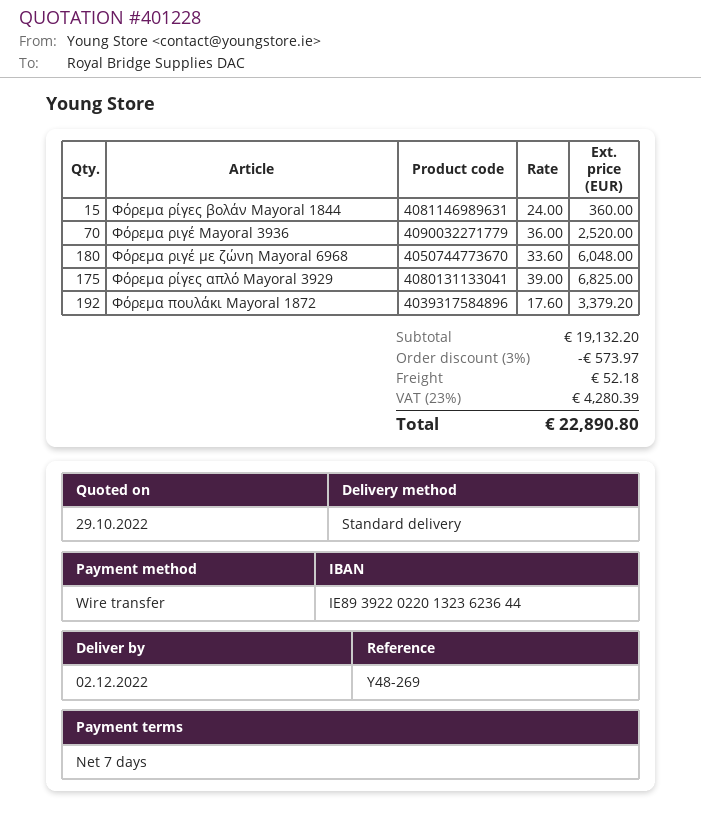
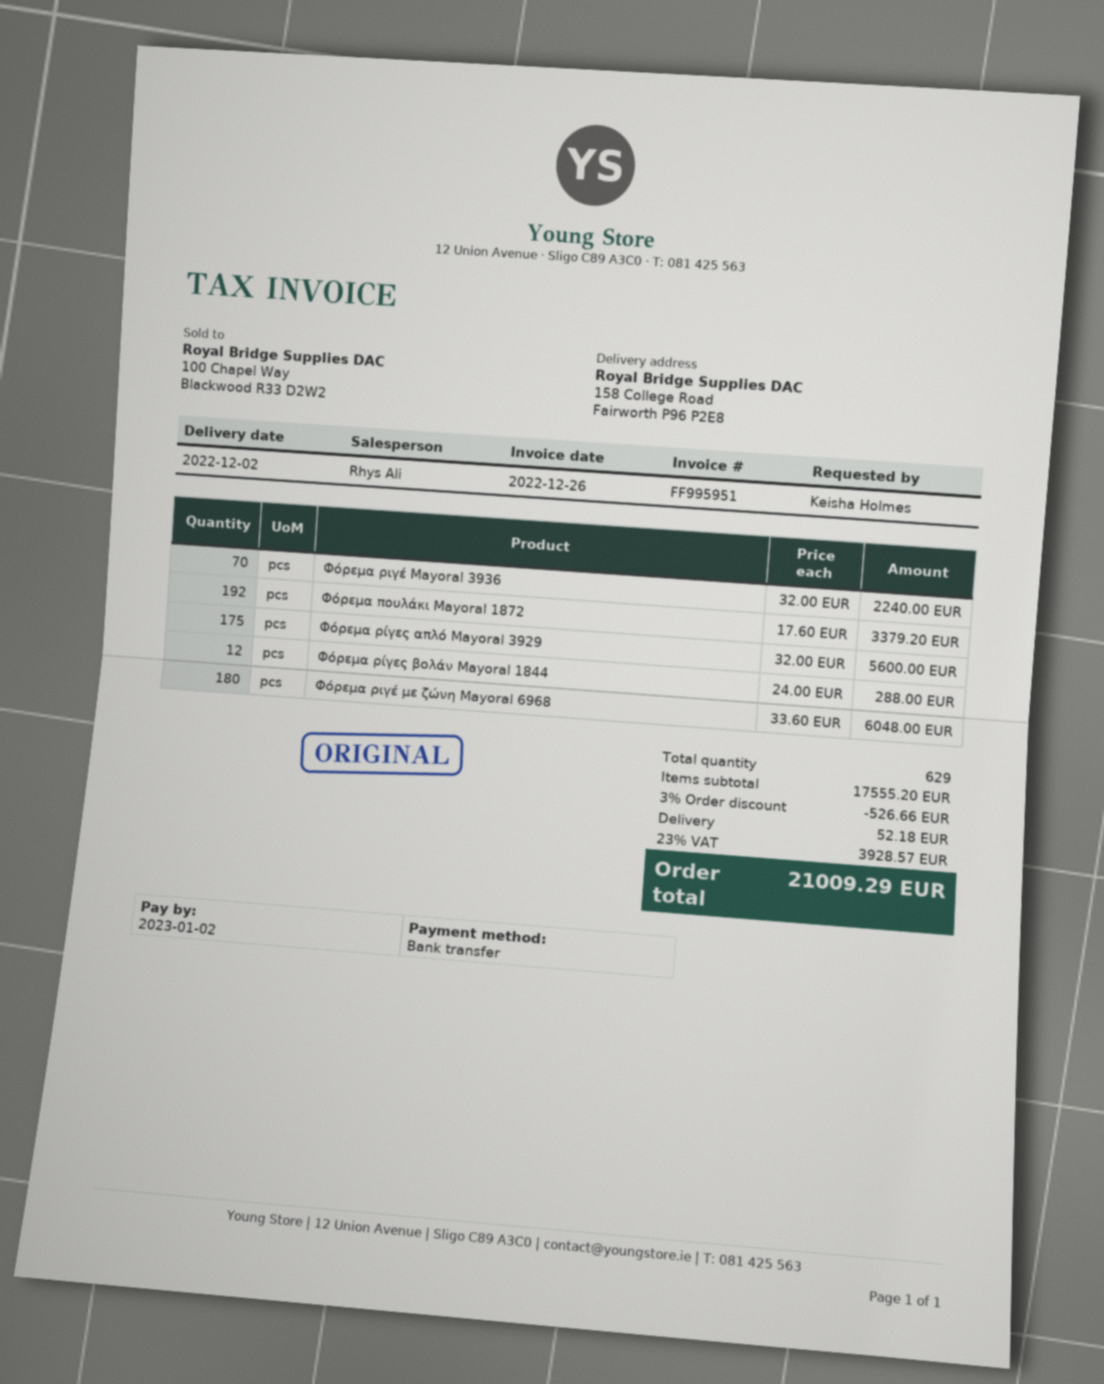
Φόρεμα ρίγες βολάν Mayoral 1844: 15 x 24.00 = 360.00 -> 12 x 24.00 = 288.00
Φόρεμα ριγέ Mayoral 3936: 70 x 36.00 = 2520.00 -> 70 x 32.00 = 2240.00
Φόρεμα ρίγες απλό Mayoral 3929: 175 x 39.00 = 6825.00 -> 175 x 32.00 = 5600.00
subtotal: 19132.20 -> 17555.20
discount: 3% = 573.97 -> 3% = 526.66
tax: 23% = 4280.39 -> 23% = 3928.57
total: 22890.80 -> 21009.29

